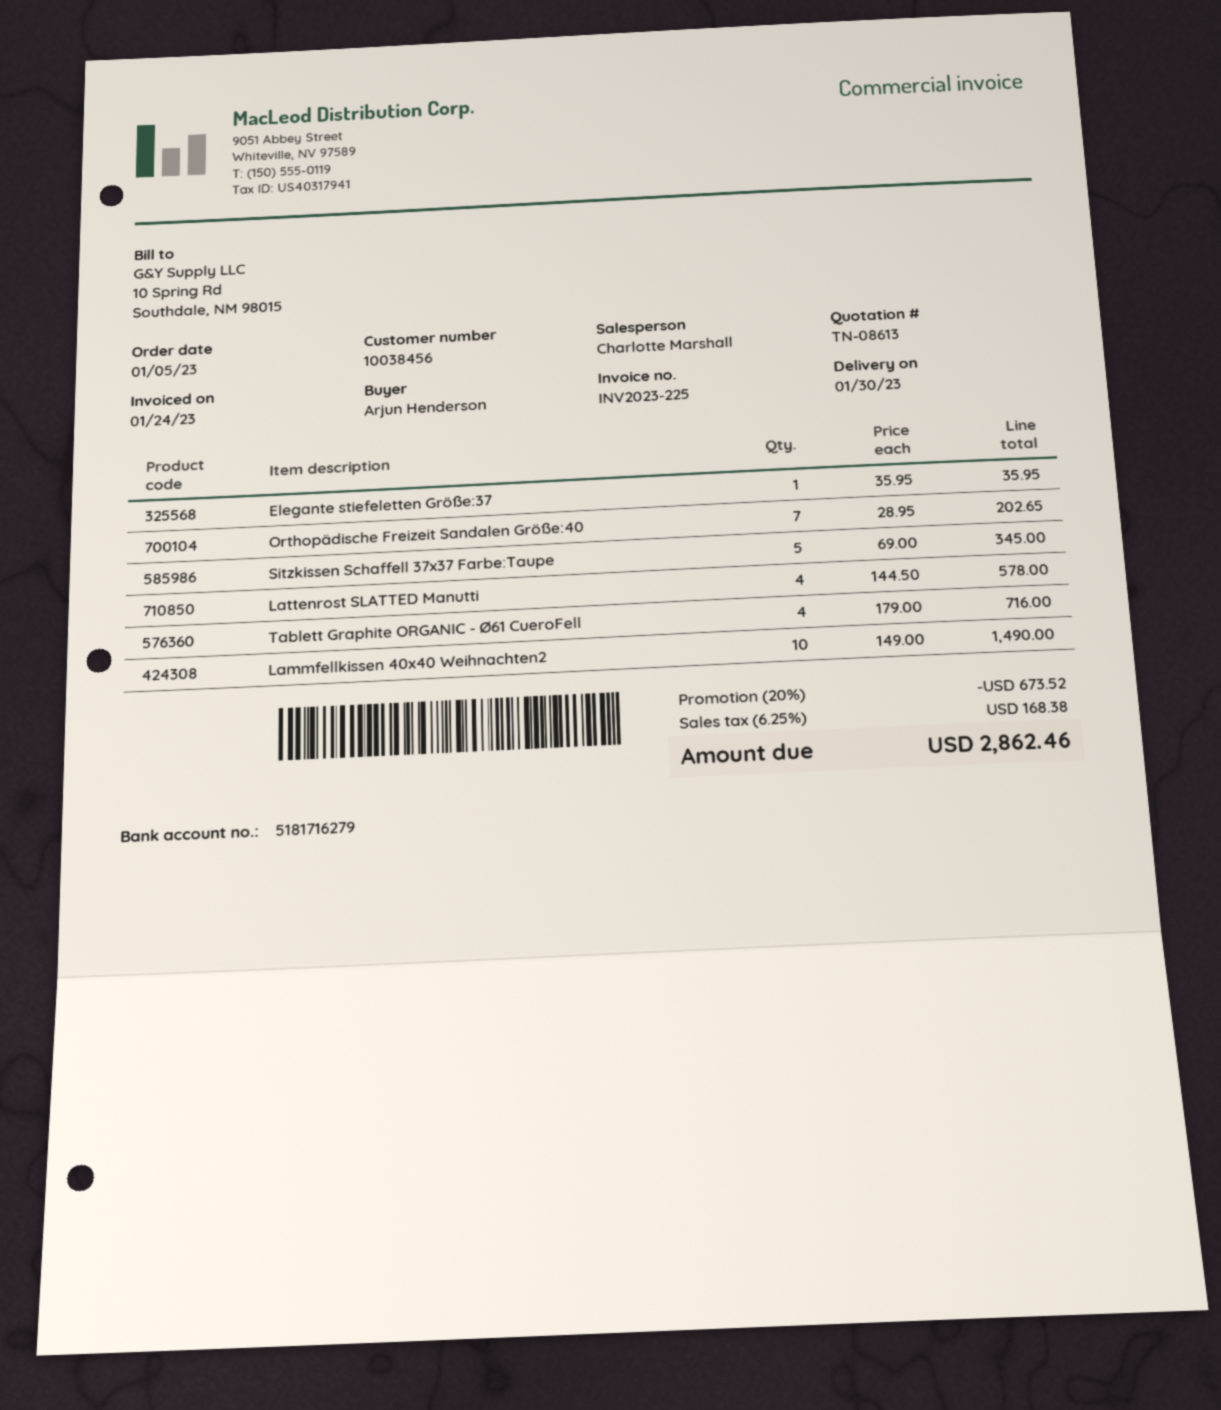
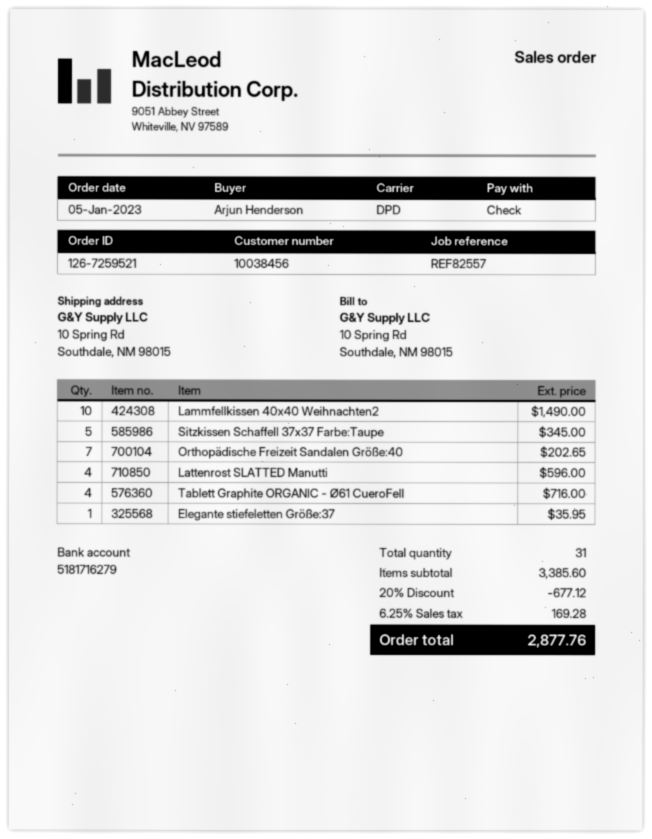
Lattenrost SLATTED Manutti: 4 for 578.00 -> 4 for 596.00
discount: 20% = 673.52 -> 20% = 677.12
tax: 6.25% = 168.38 -> 6.25% = 169.28
total: 2862.46 -> 2877.76

